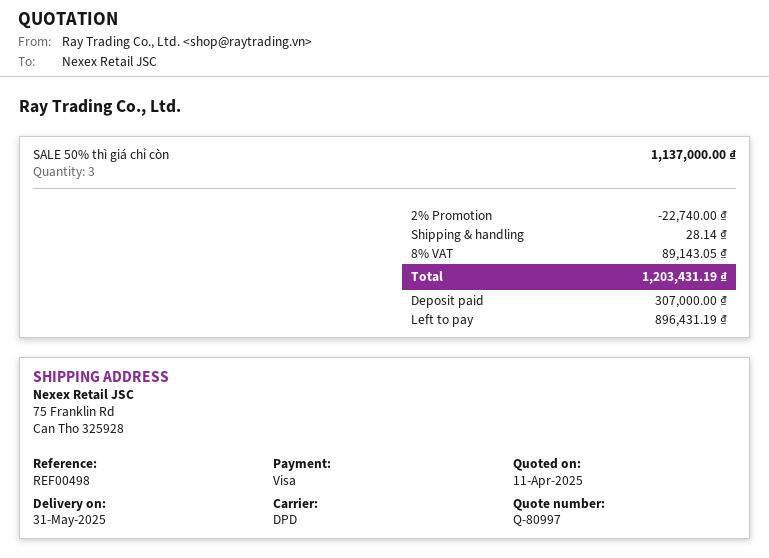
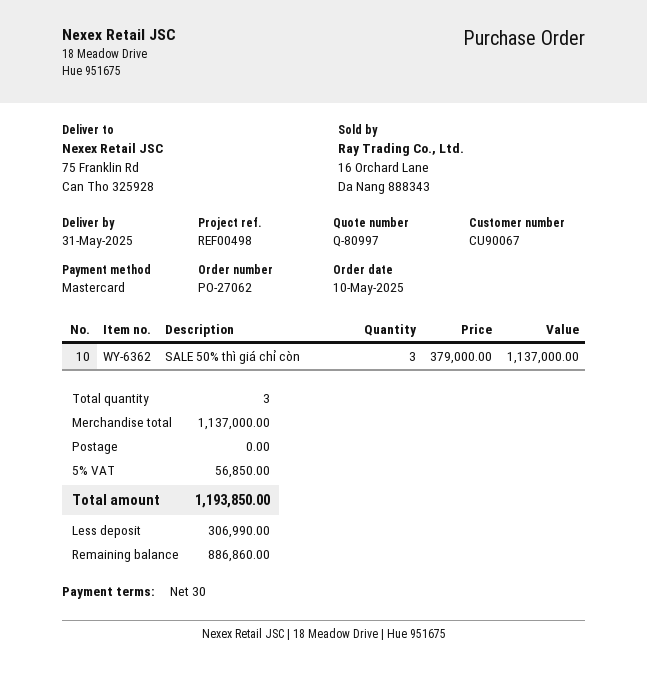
payment method: Visa -> Mastercard
discount: 2% = 22740.00 -> none
shipping: 28.14 -> 0.00
tax: 8% = 89143.05 -> 5% = 56850.00
total: 1203431.19 -> 1193850.00
deposit: 307000.00 -> 306990.00
balance: 896431.19 -> 886860.00

